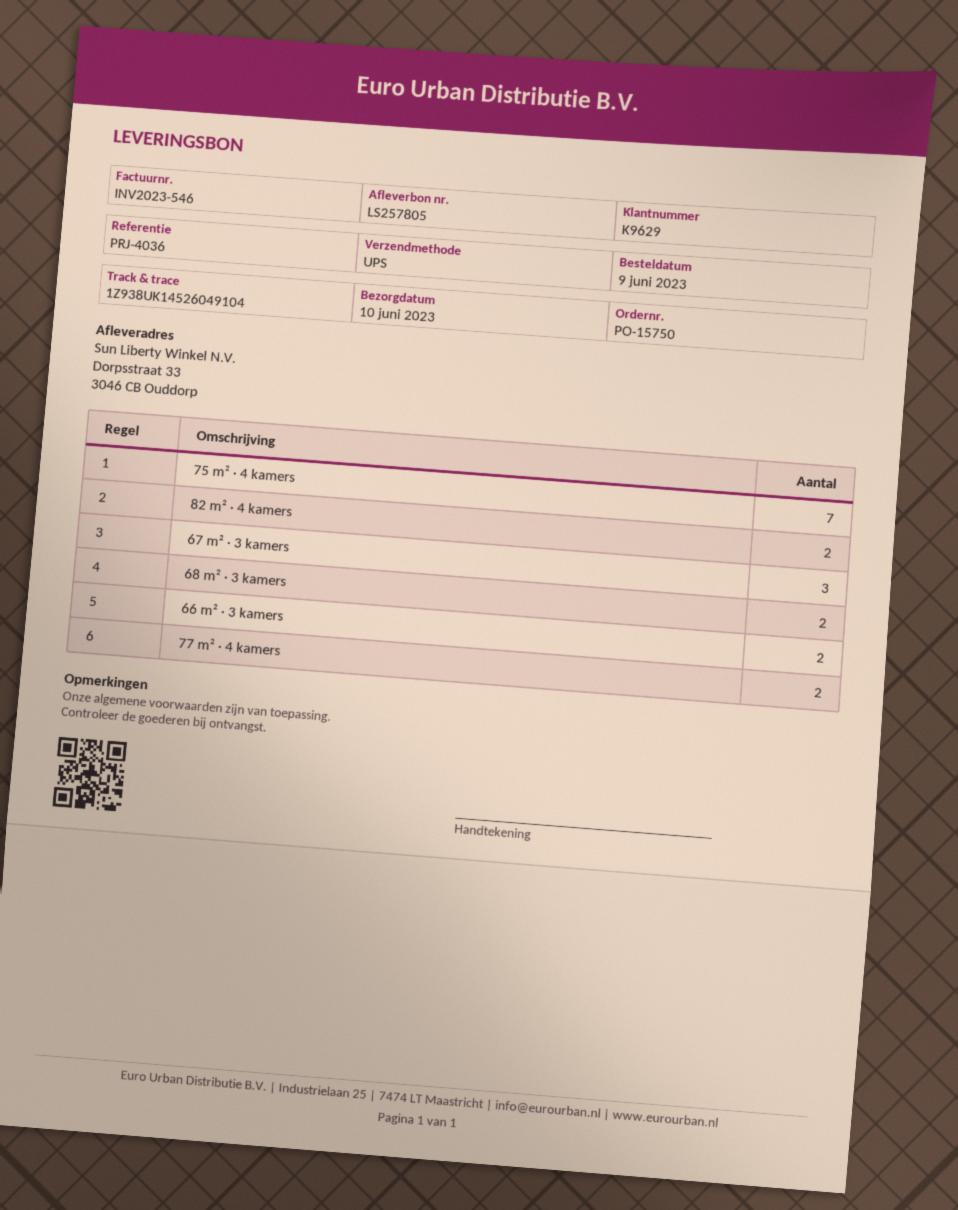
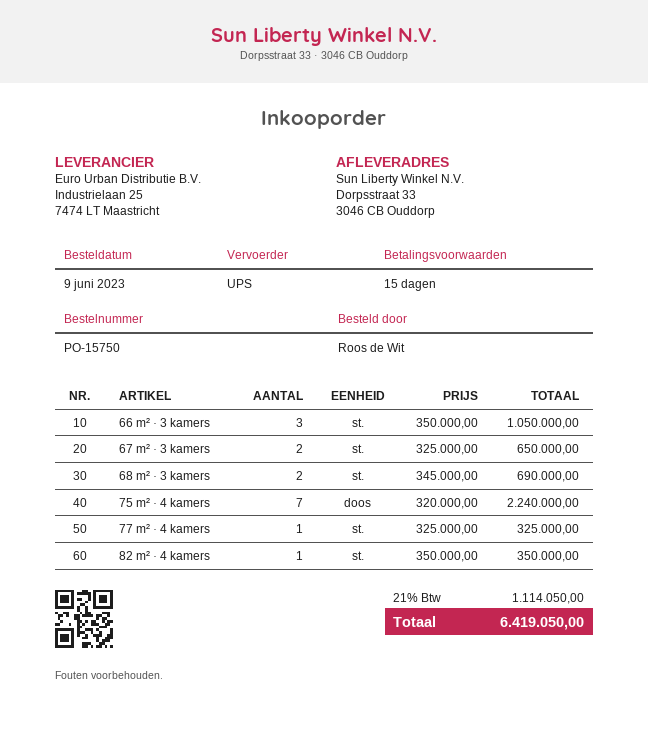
82 m² · 4 kamers: 2 -> 1
67 m² · 3 kamers: 3 -> 2
66 m² · 3 kamers: 2 -> 3
77 m² · 4 kamers: 2 -> 1

